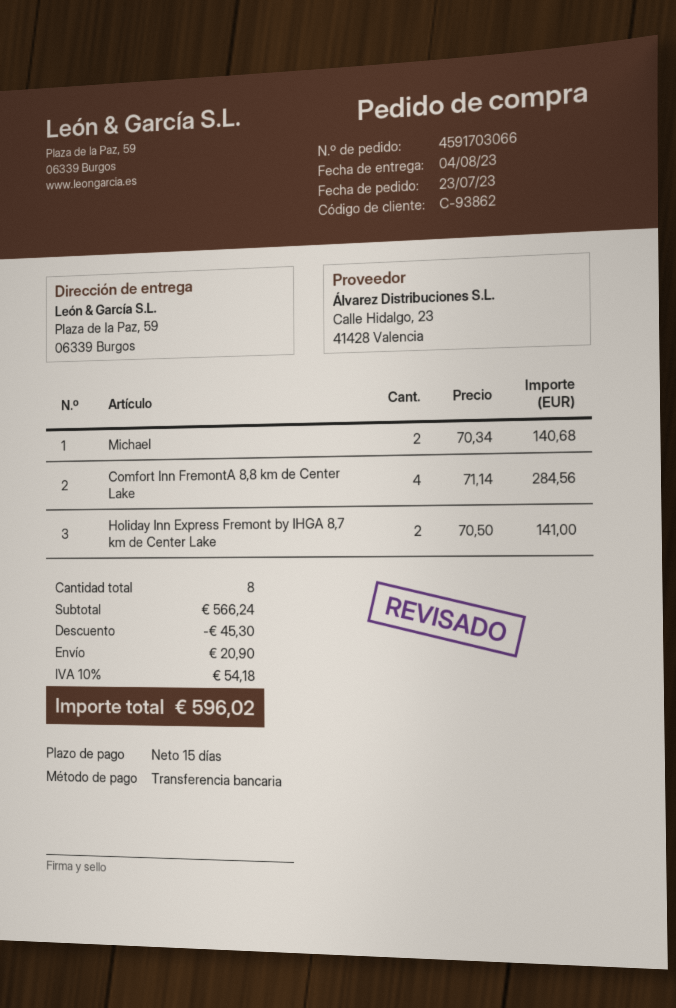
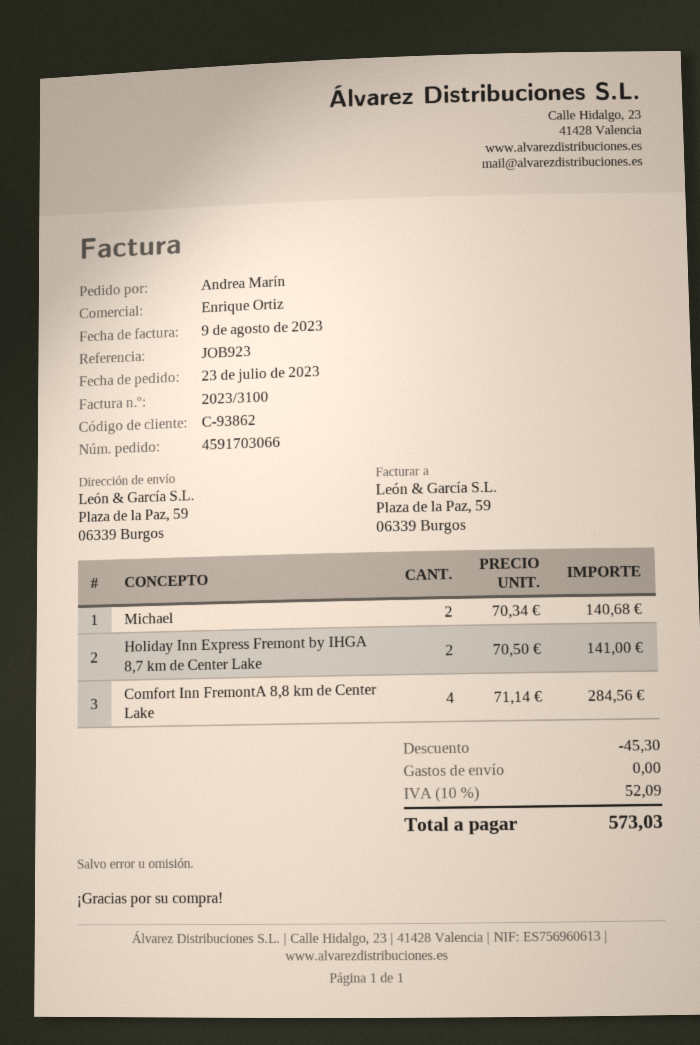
shipping: 20.90 -> 0.00
tax: 10% = 54.18 -> 10% = 52.09
total: 596.02 -> 573.03

